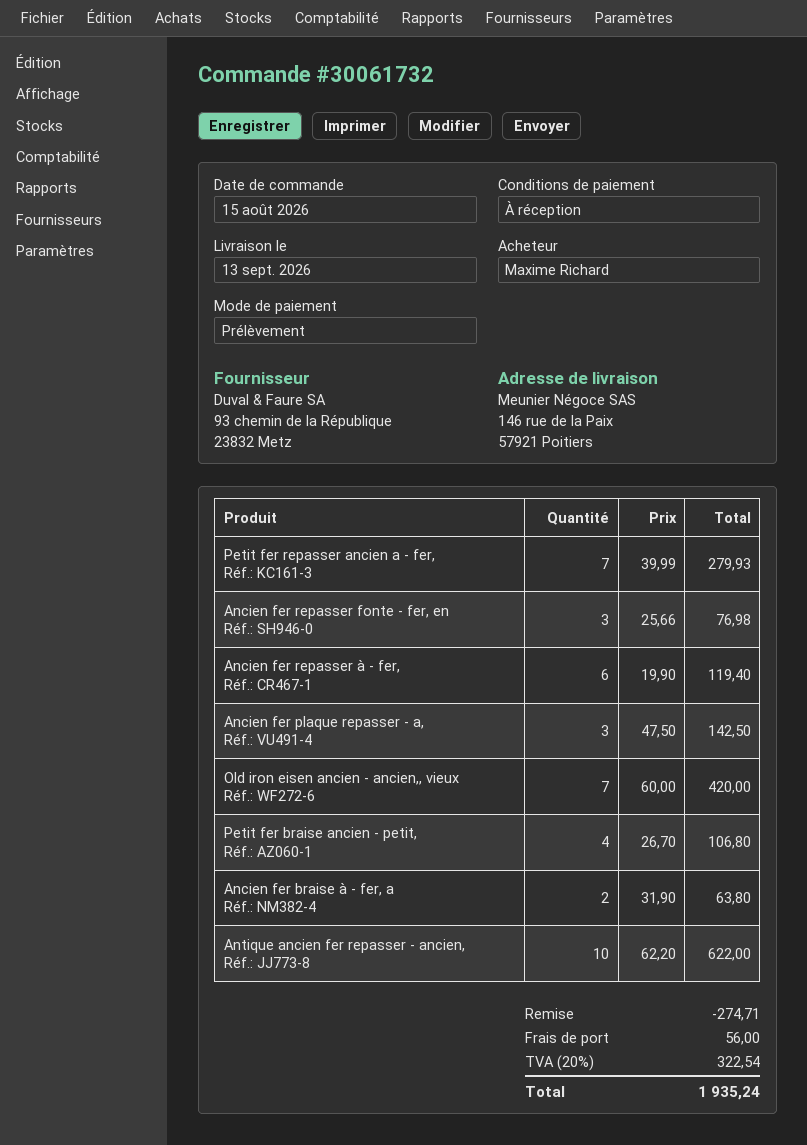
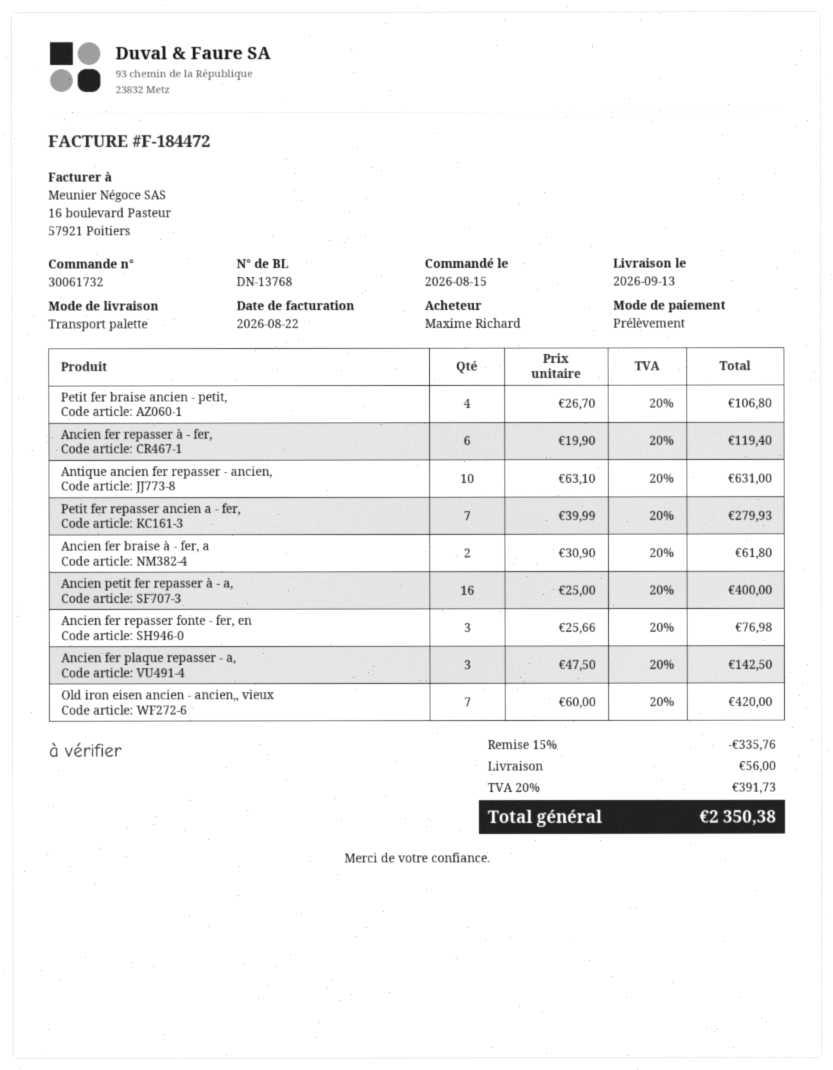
Ancien fer braise à - fer, a: 2 x 31.90 = 63.80 -> 2 x 30.90 = 61.80
Antique ancien fer repasser - ancien,: 10 x 62.20 = 622.00 -> 10 x 63.10 = 631.00
Ancien petit fer repasser à - a,: none -> 16 x 25.00 = 400.00
discount: 274.71 -> 335.76
tax: 20% = 322.54 -> 20% = 391.73
total: 1935.24 -> 2350.38

